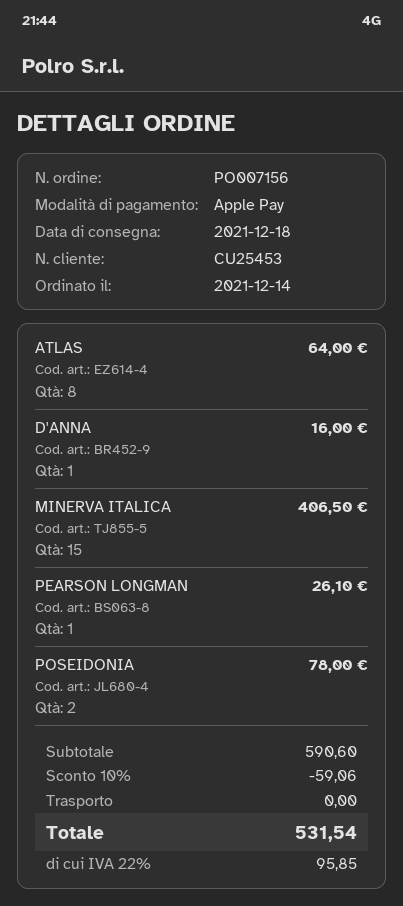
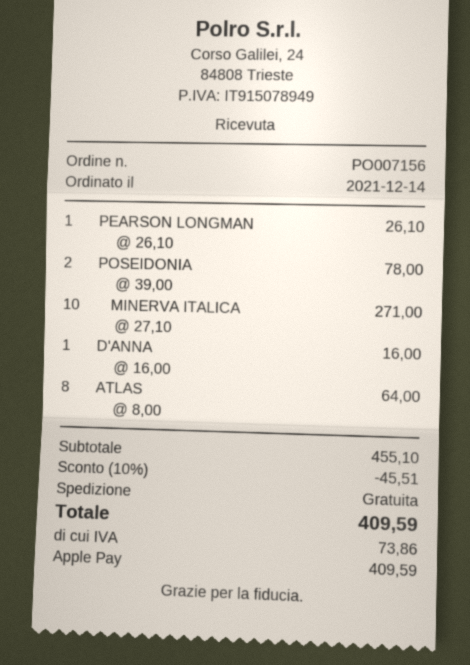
MINERVA ITALICA: 15 for 406.50 -> 10 for 271.00
subtotal: 590.60 -> 455.10
discount: 10% = 59.06 -> 10% = 45.51
tax: 95.85 -> 73.86
total: 531.54 -> 409.59

